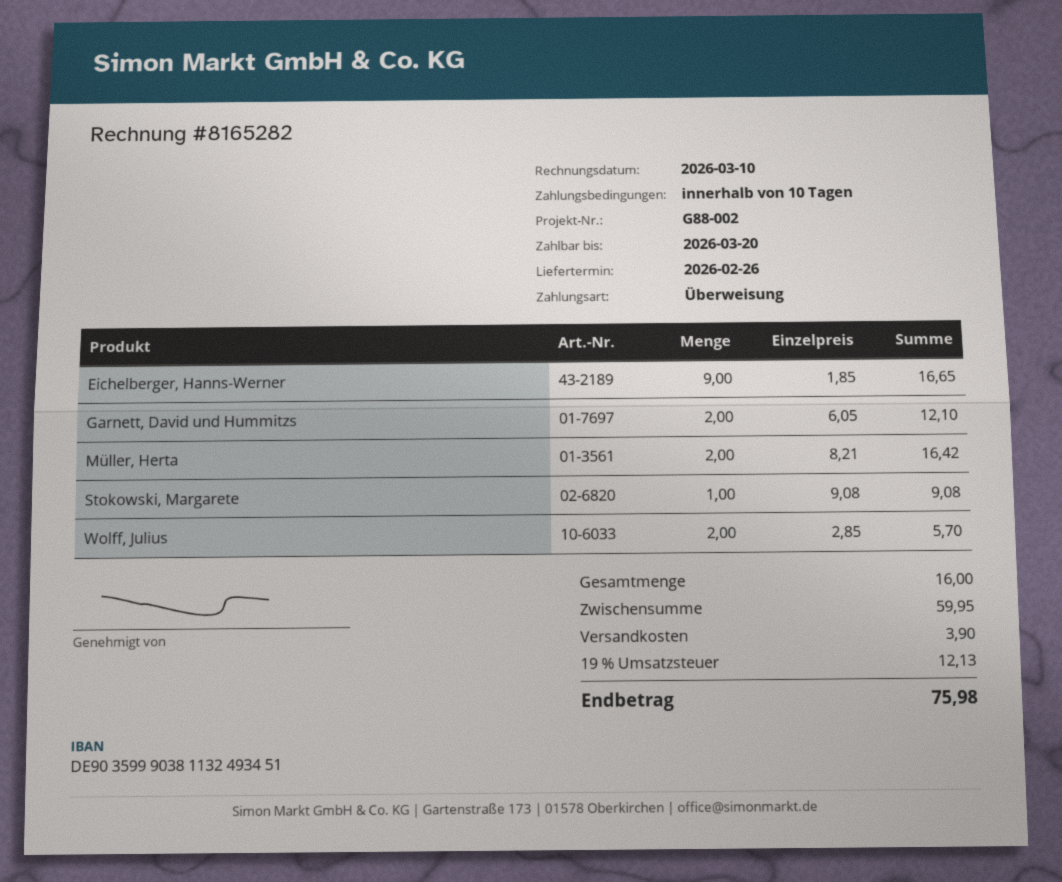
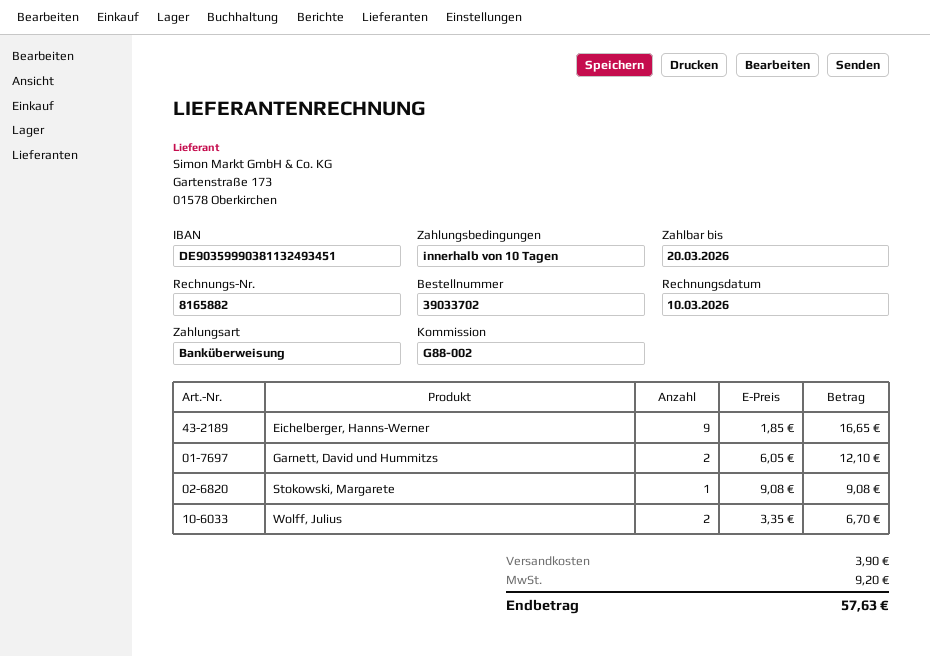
invoice number: 8165282 -> 8165882
Müller, Herta: 2 x 8.21 = 16.42 -> none
Wolff, Julius: 2 x 2.85 = 5.70 -> 2 x 3.35 = 6.70
tax: 12.13 -> 9.20
total: 75.98 -> 57.63

